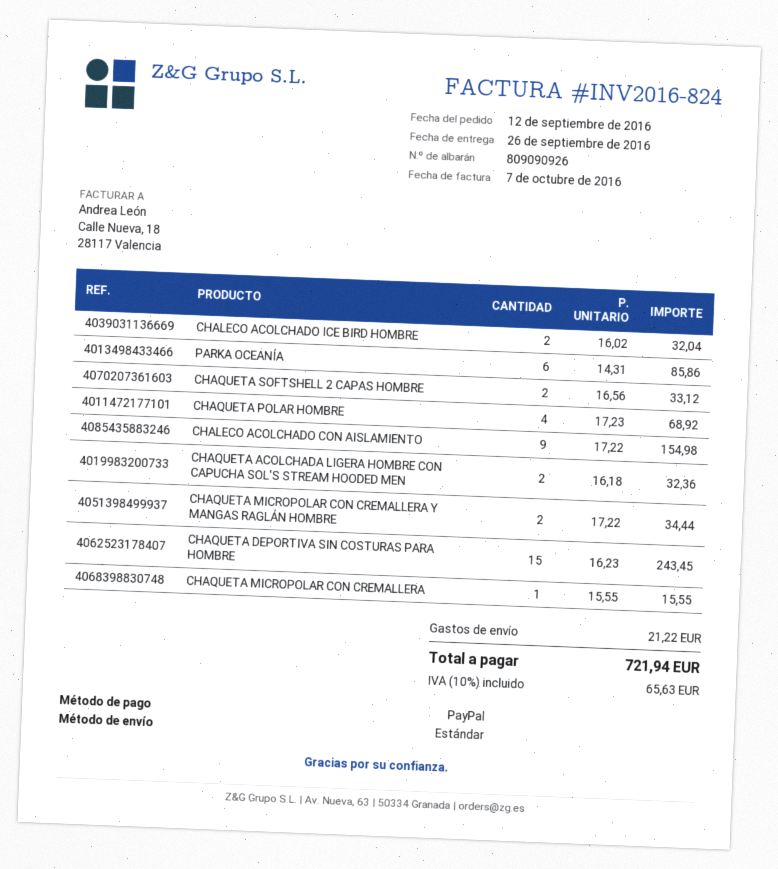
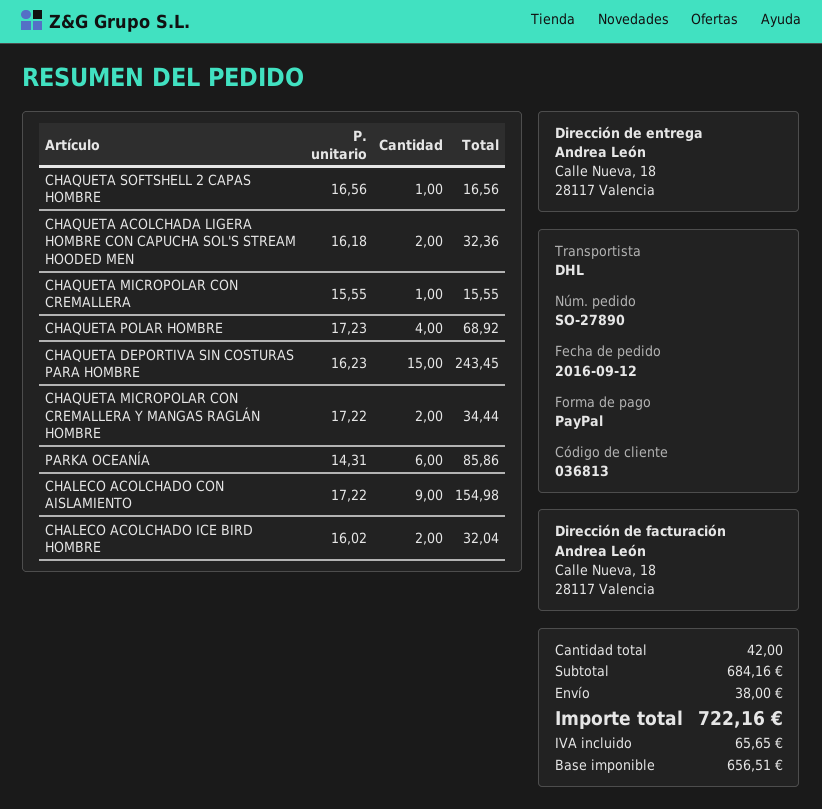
shipping method: standard -> DHL
CHAQUETA SOFTSHELL 2 CAPAS HOMBRE: 2 x 16.56 = 33.12 -> 1 x 16.56 = 16.56
shipping: 21.22 -> 38.00
tax: 65.63 -> 65.65
total: 721.94 -> 722.16

